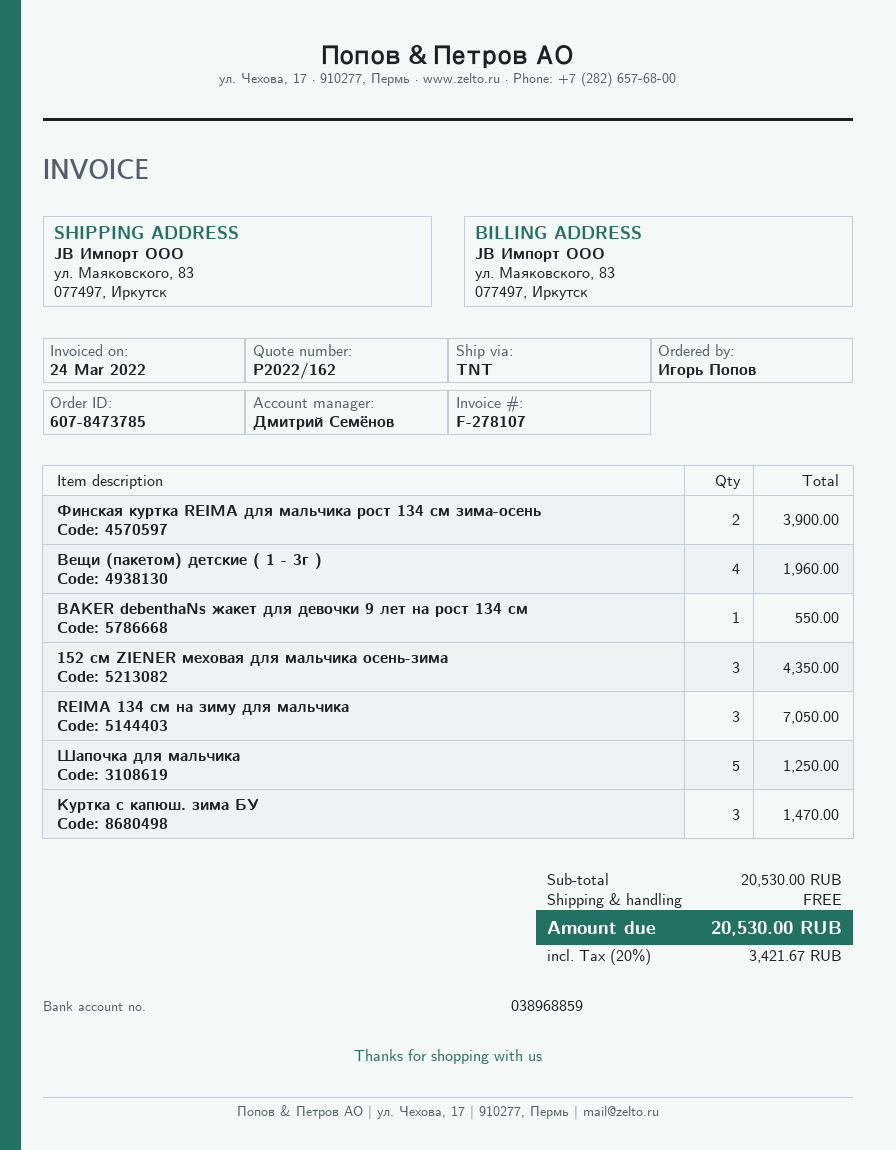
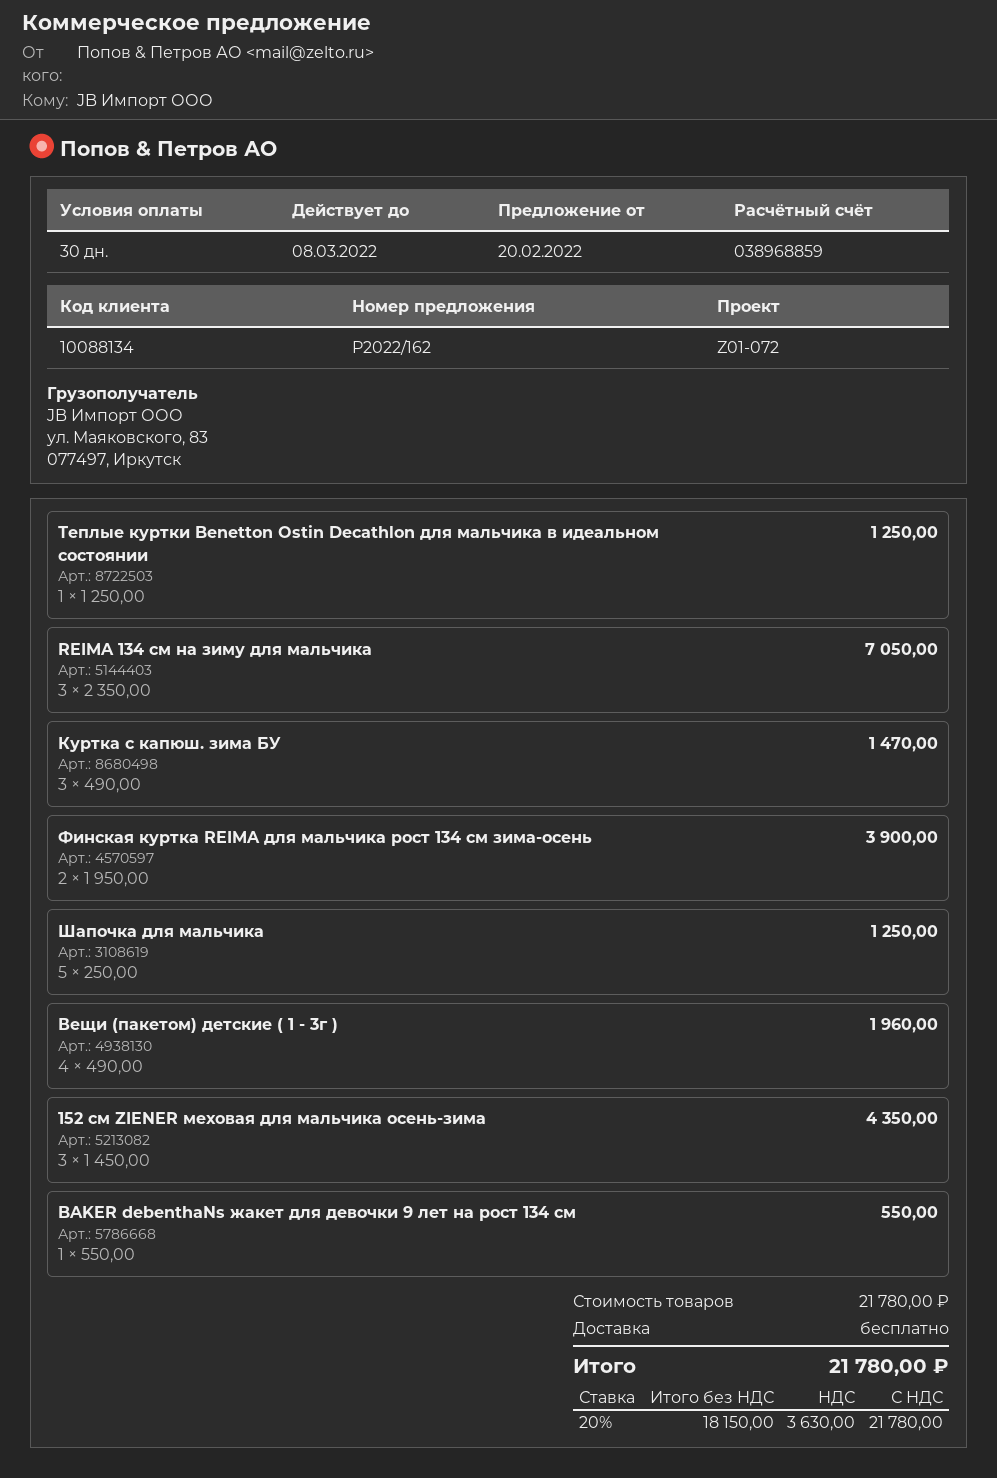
Теплые куртки Benetton Ostin Decathlon для мальчика в идеальном состоянии: none -> 1 for 1250.00
subtotal: 20530.00 -> 21780.00
tax: 20% = 3421.67 -> 20% = 3630.00
total: 20530.00 -> 21780.00

